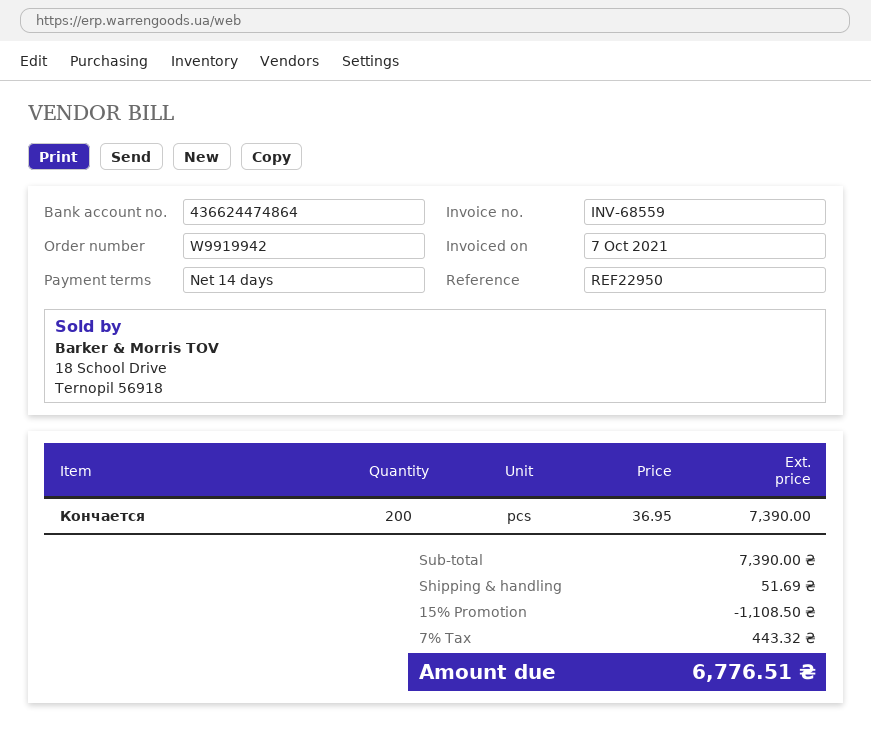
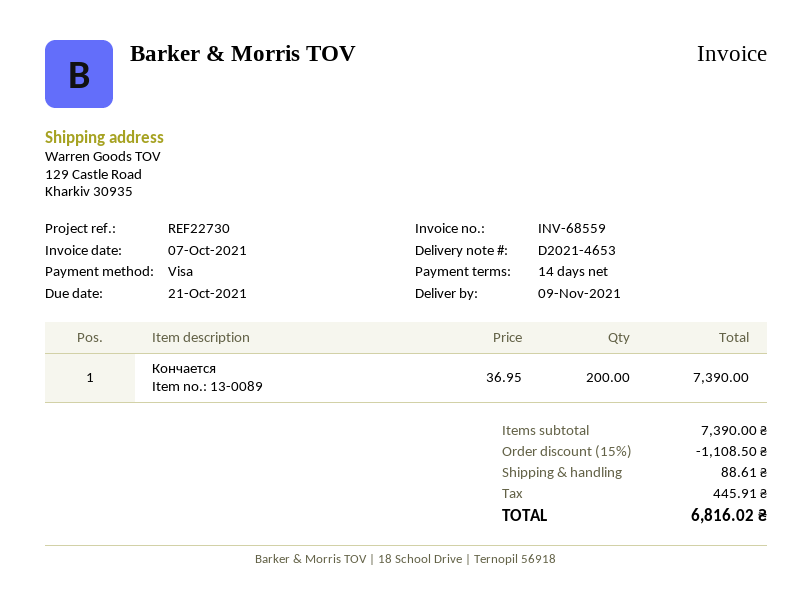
reference: REF22950 -> REF22730
shipping: 51.69 -> 88.61
tax: 443.32 -> 445.91
total: 6776.51 -> 6816.02

